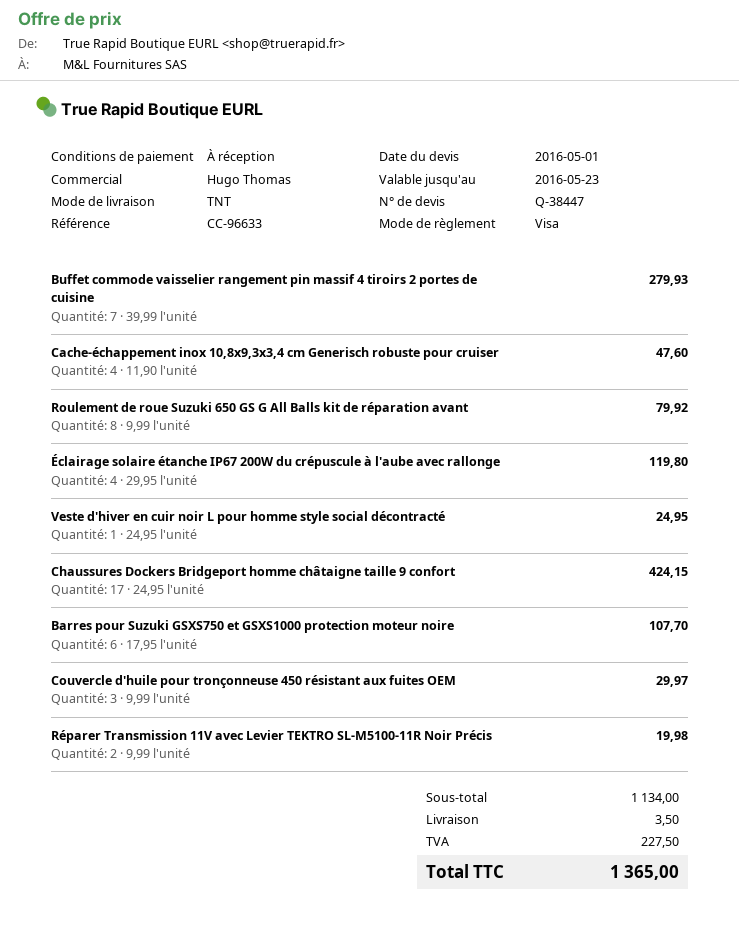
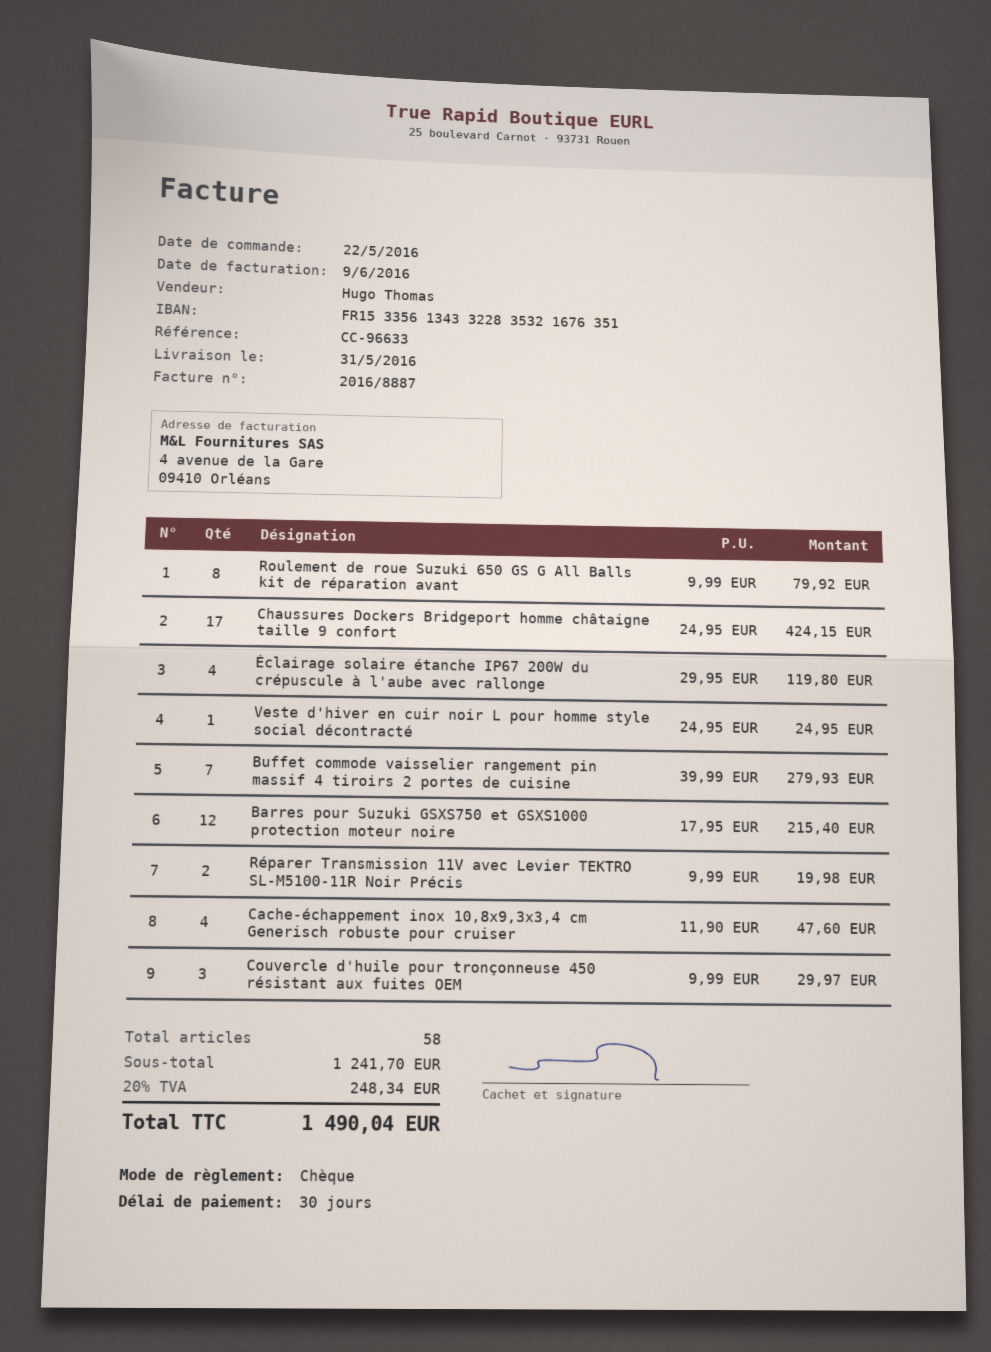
payment terms: on receipt -> 30 days
payment method: Visa -> cheque
Barres pour Suzuki GSXS750 et GSXS1000 protection moteur noire: 6 x 17.95 = 107.70 -> 12 x 17.95 = 215.40
subtotal: 1134.00 -> 1241.70
shipping: 3.50 -> none
tax: 227.50 -> 248.34
total: 1365.00 -> 1490.04

